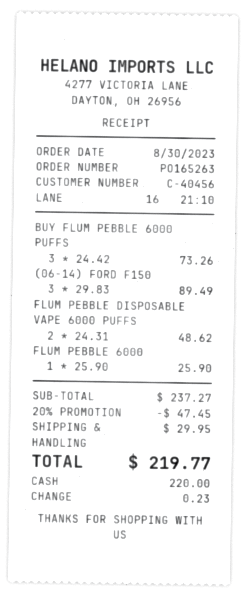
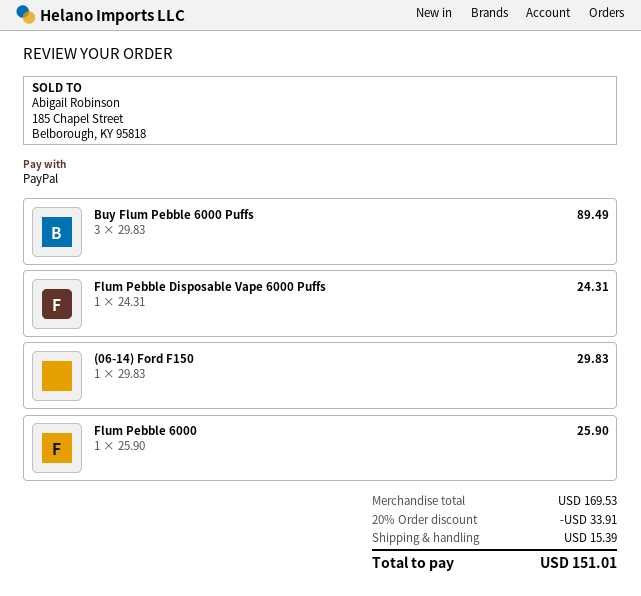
payment method: cash -> PayPal
BUY FLUM PEBBLE 6000 PUFFS: 3 x 24.42 = 73.26 -> 3 x 29.83 = 89.49
(06-14) FORD F150: 3 x 29.83 = 89.49 -> 1 x 29.83 = 29.83
FLUM PEBBLE DISPOSABLE VAPE 6000 PUFFS: 2 x 24.31 = 48.62 -> 1 x 24.31 = 24.31
subtotal: 237.27 -> 169.53
discount: 20% = 47.45 -> 20% = 33.91
shipping: 29.95 -> 15.39
total: 219.77 -> 151.01

